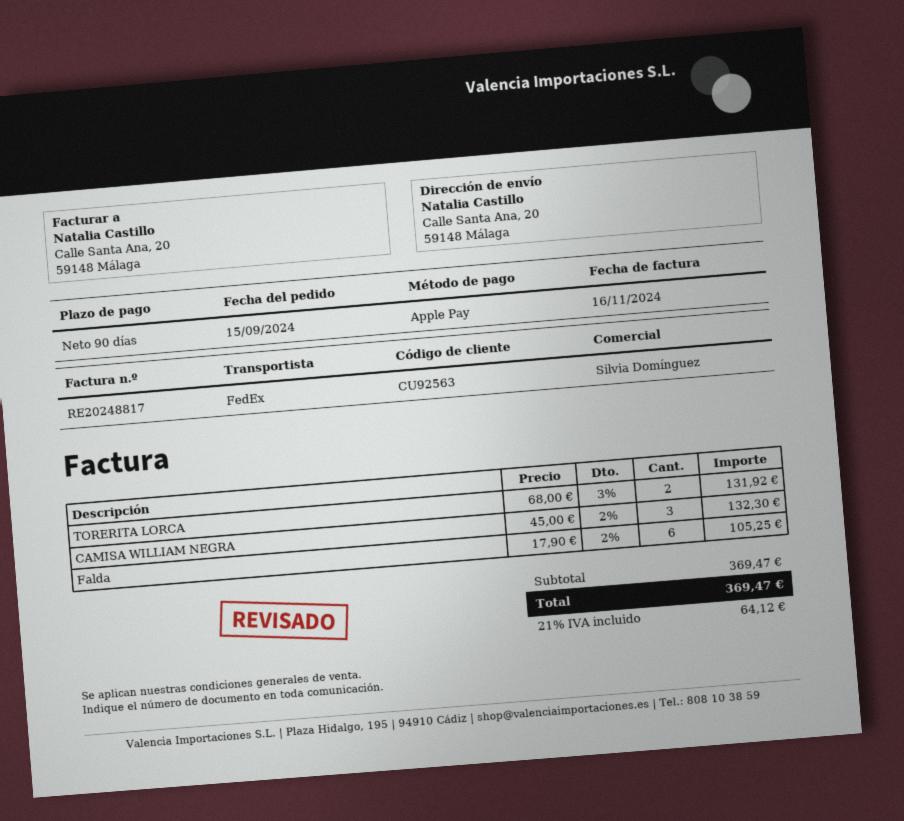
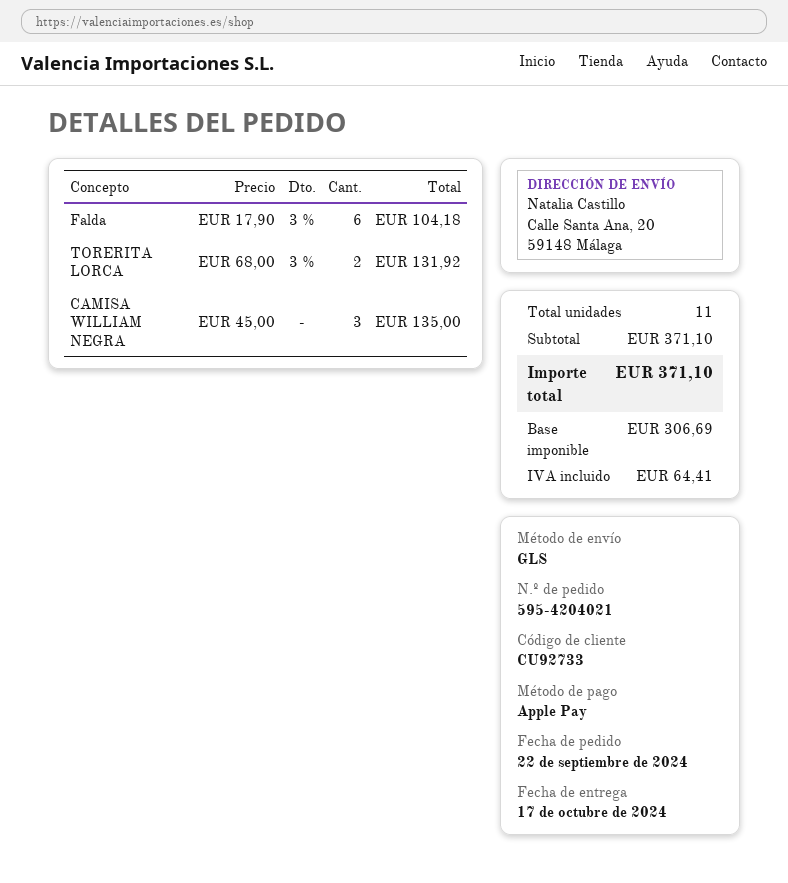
order date: 2024-09-15 -> 2024-09-22
customer number: CU92563 -> CU92733
shipping method: FedEx -> GLS
CAMISA WILLIAM NEGRA: 3 x 45.00 - 2% = 132.30 -> 3 x 45.00 = 135.00
Falda: 6 x 17.90 - 2% = 105.25 -> 6 x 17.90 - 3% = 104.18
subtotal: 369.47 -> 371.10
tax: 64.12 -> 64.41
total: 369.47 -> 371.10

